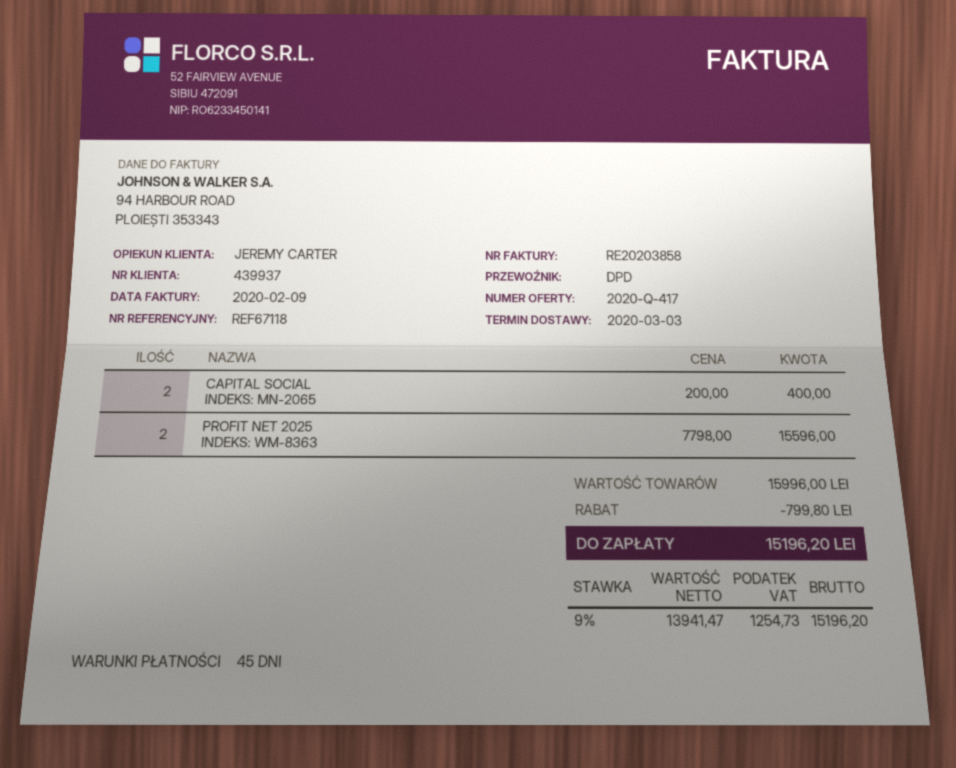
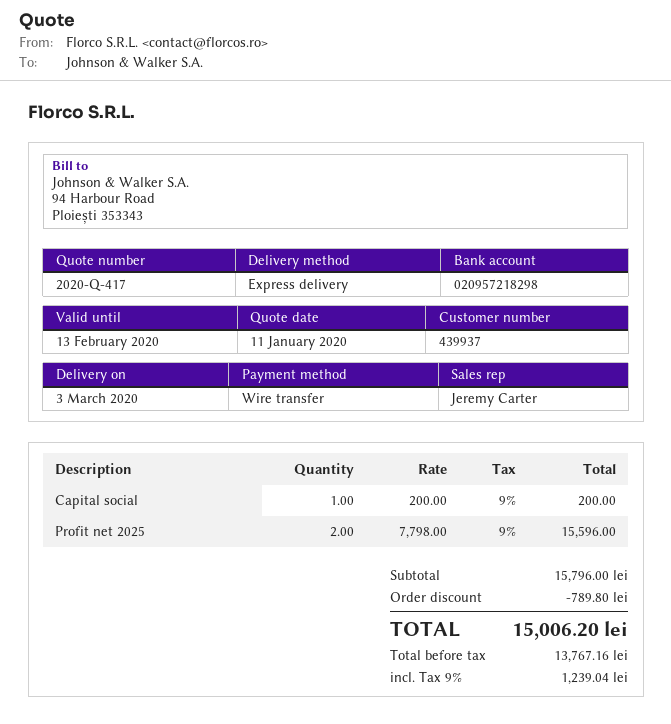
shipping method: DPD -> express
CAPITAL SOCIAL: 2 x 200.00 = 400.00 -> 1 x 200.00 = 200.00
subtotal: 15996.00 -> 15796.00
discount: 799.80 -> 789.80
net: 13941.47 -> 13767.16
tax: 9% = 1254.73 -> 9% = 1239.04
total: 15196.20 -> 15006.20

